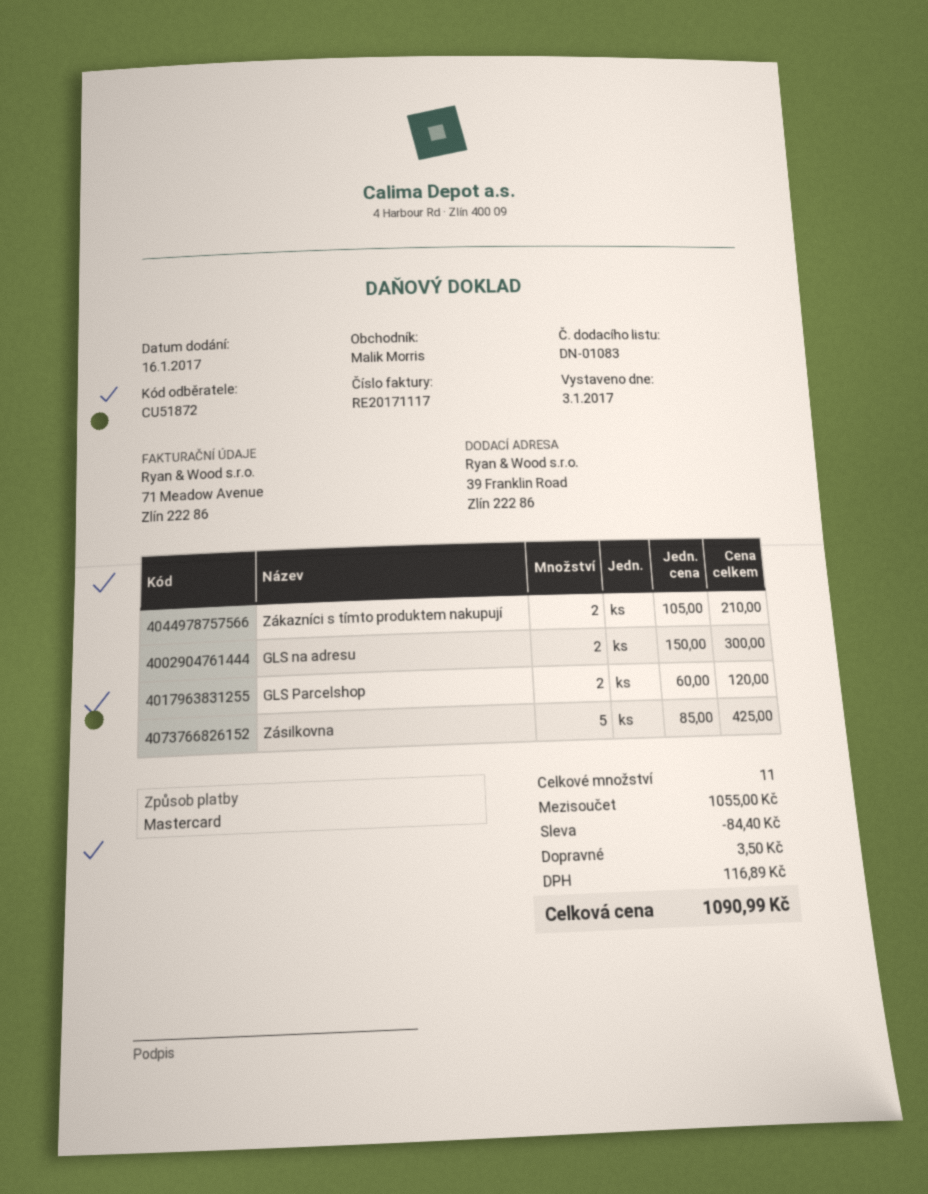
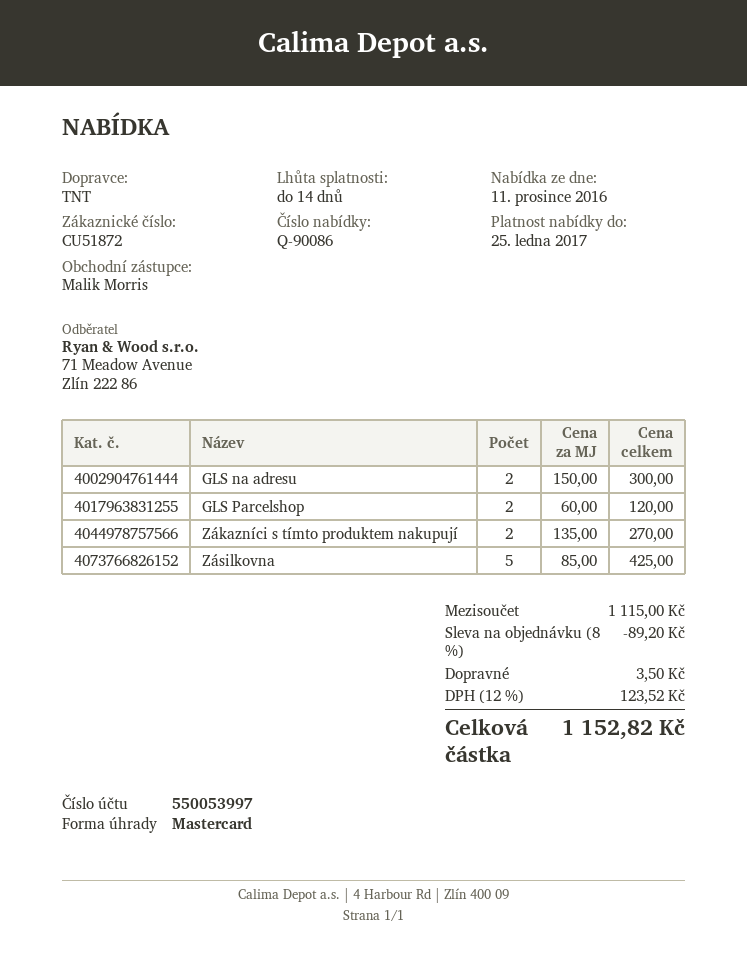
Zákazníci s tímto produktem nakupují: 2 x 105.00 = 210.00 -> 2 x 135.00 = 270.00
subtotal: 1055.00 -> 1115.00
discount: 84.40 -> 89.20
tax: 116.89 -> 123.52
total: 1090.99 -> 1152.82

